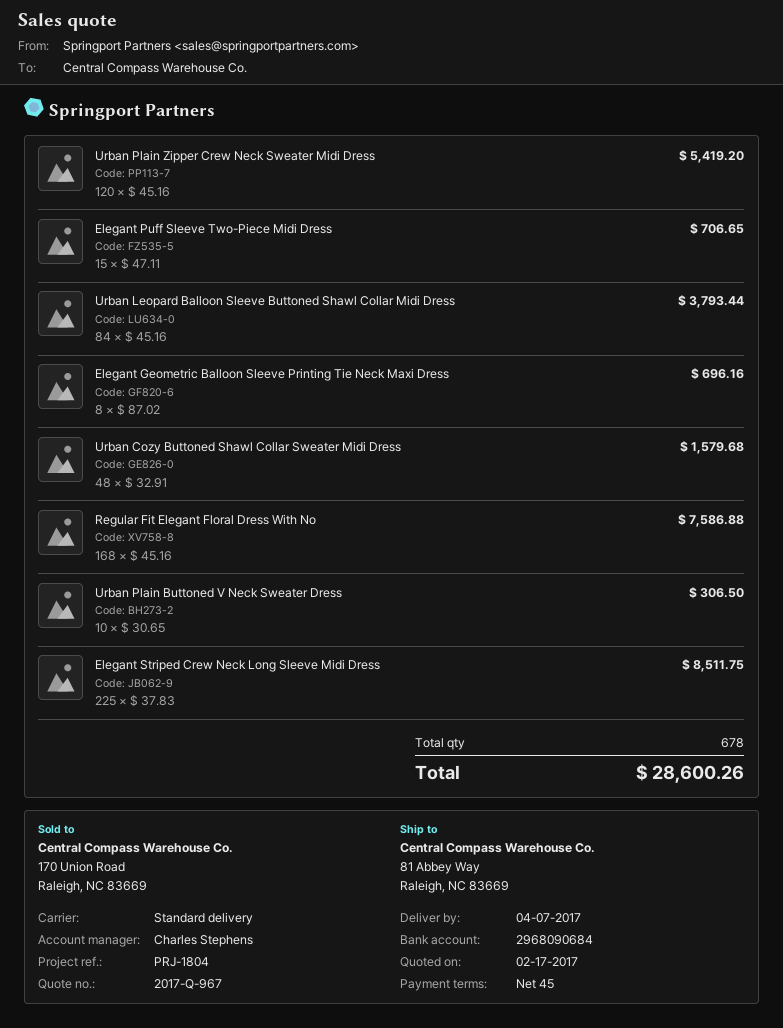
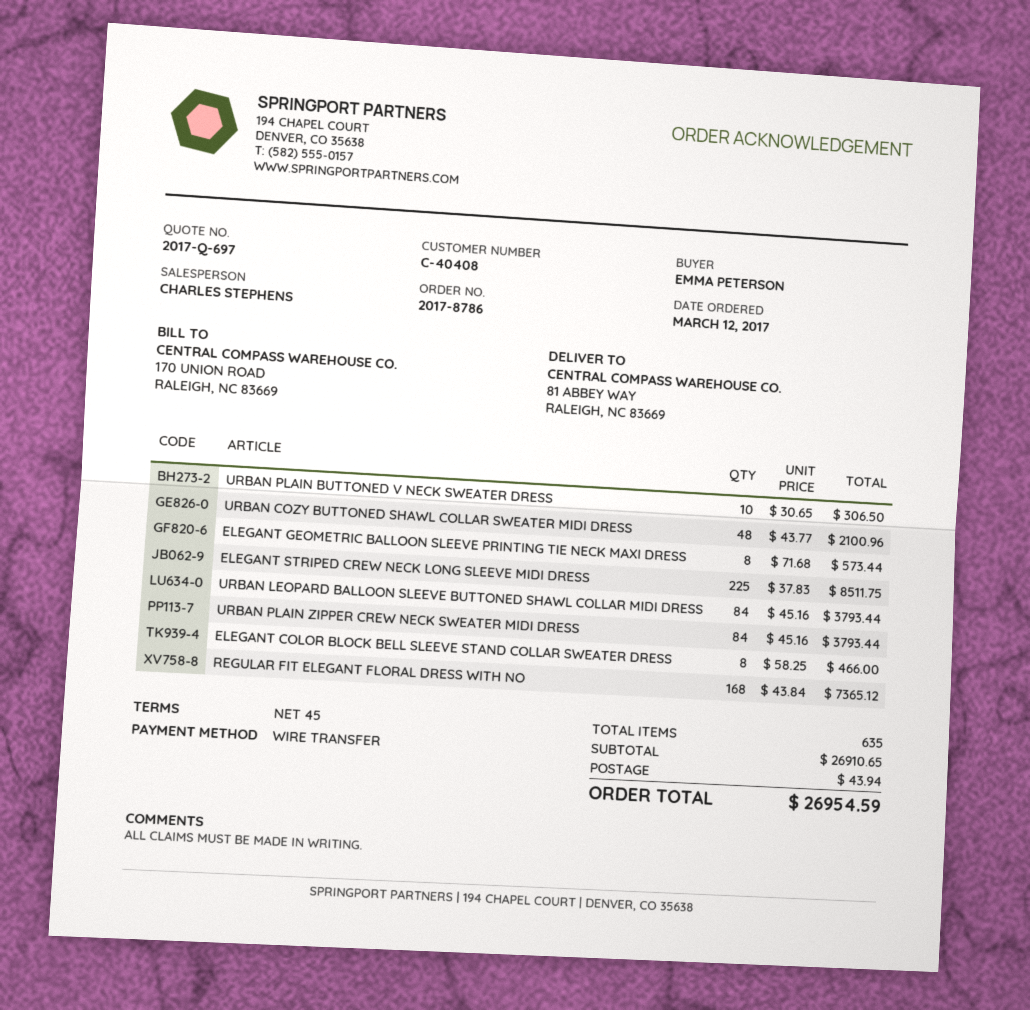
quote number: 2017-Q-967 -> 2017-Q-697
Urban Plain Zipper Crew Neck Sweater Midi Dress: 120 x 45.16 = 5419.20 -> 84 x 45.16 = 3793.44
Elegant Puff Sleeve Two-Piece Midi Dress: 15 x 47.11 = 706.65 -> none
Elegant Geometric Balloon Sleeve Printing Tie Neck Maxi Dress: 8 x 87.02 = 696.16 -> 8 x 71.68 = 573.44
Urban Cozy Buttoned Shawl Collar Sweater Midi Dress: 48 x 32.91 = 1579.68 -> 48 x 43.77 = 2100.96
Regular Fit Elegant Floral Dress With No: 168 x 45.16 = 7586.88 -> 168 x 43.84 = 7365.12
ELEGANT COLOR BLOCK BELL SLEEVE STAND COLLAR SWEATER DRESS: none -> 8 x 58.25 = 466.00
total quantity: 678 -> 635
shipping: none -> 43.94
total: 28600.26 -> 26954.59

